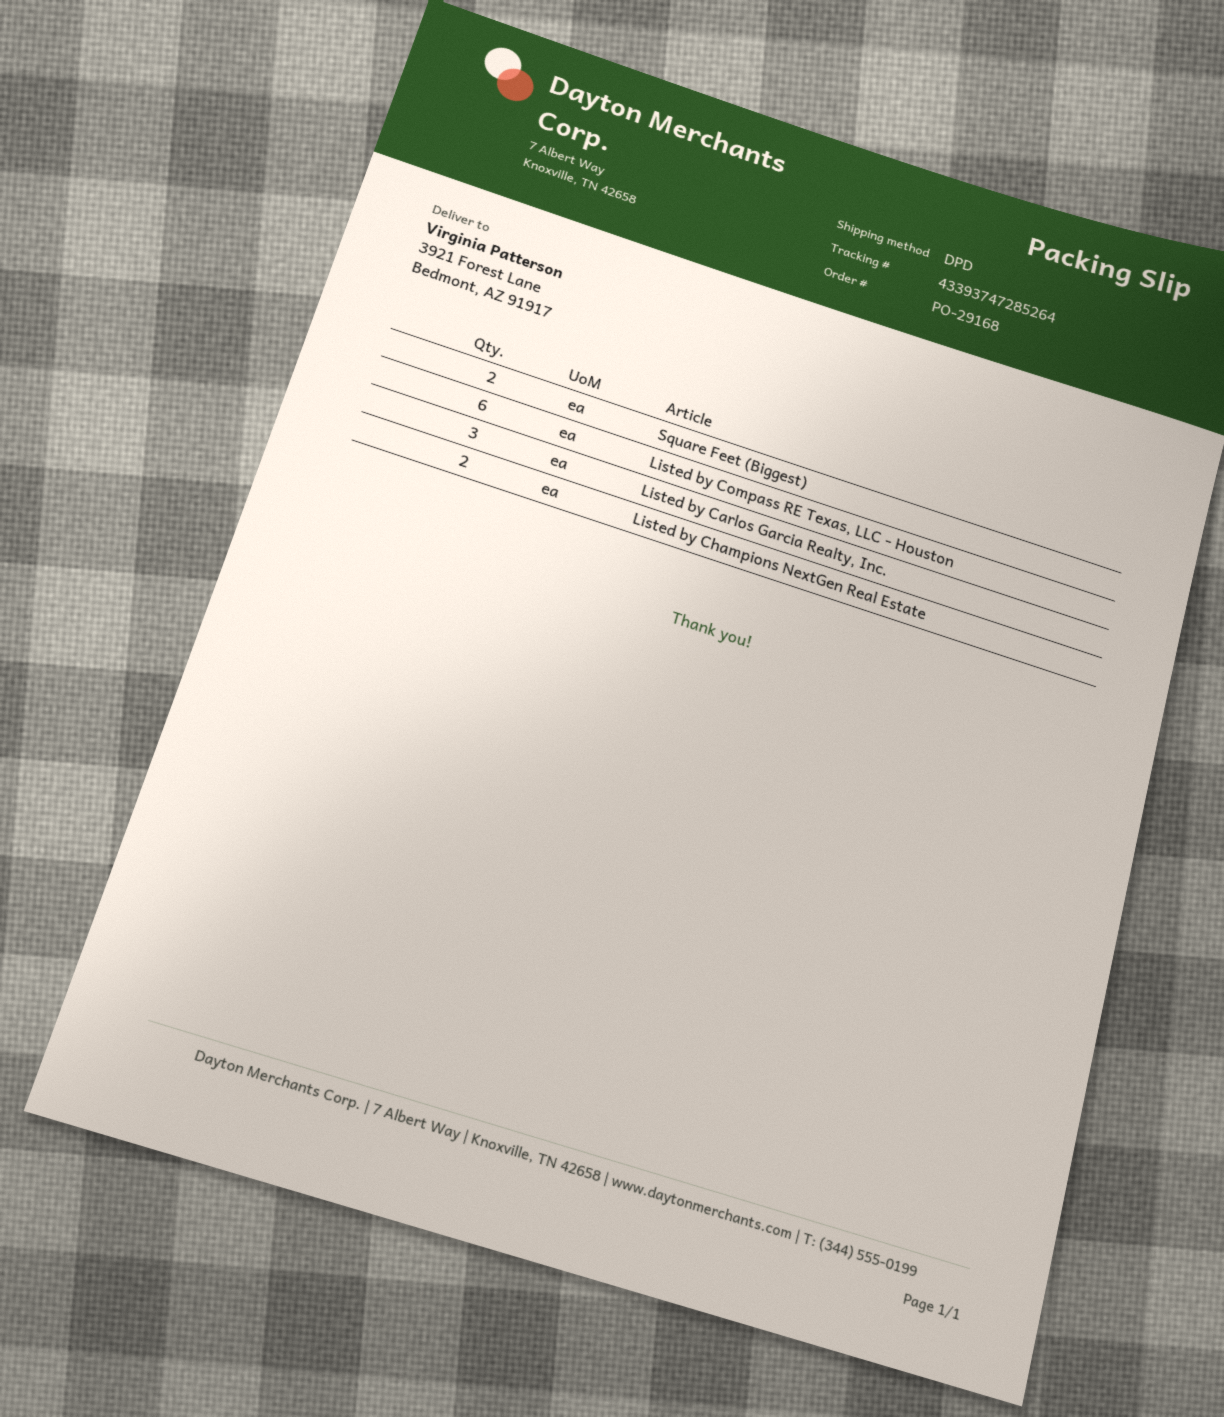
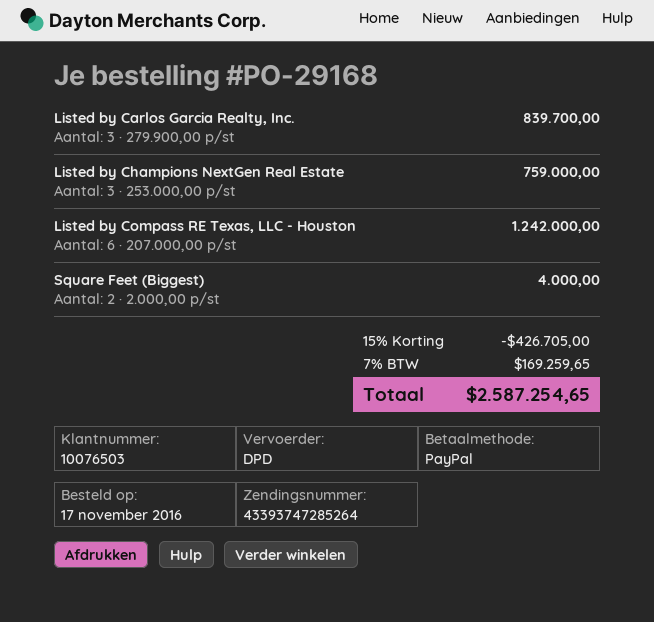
Listed by Champions NextGen Real Estate: 2 -> 3

